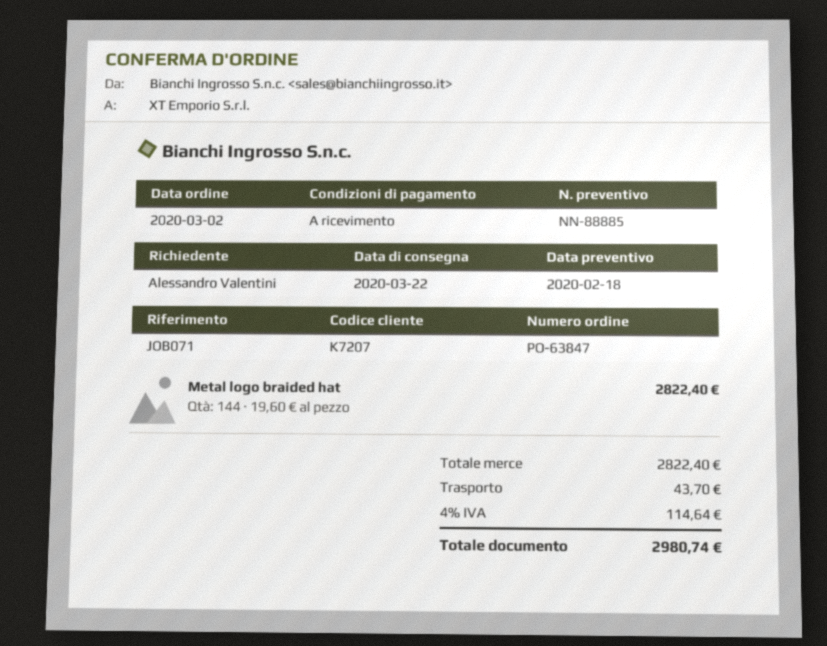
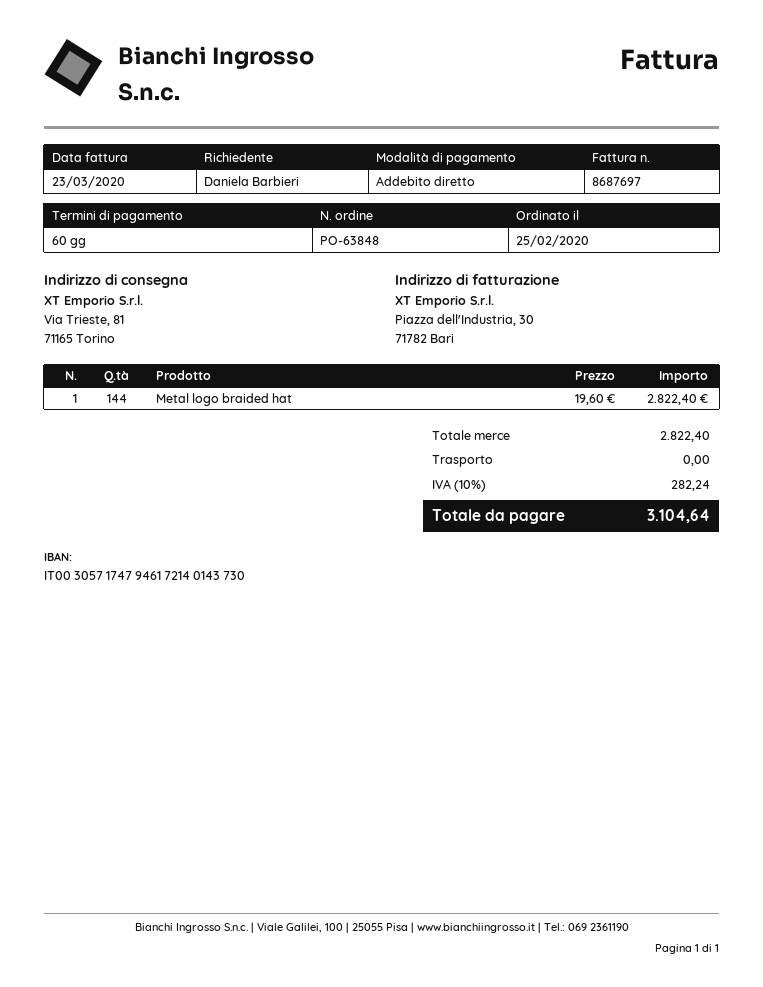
order number: PO-63847 -> PO-63848
order date: 2020-03-02 -> 2020-02-25
payment terms: on receipt -> 60 days
ordered by: Alessandro Valentini -> Daniela Barbieri
shipping: 43.70 -> 0.00
tax: 4% = 114.64 -> 10% = 282.24
total: 2980.74 -> 3104.64

